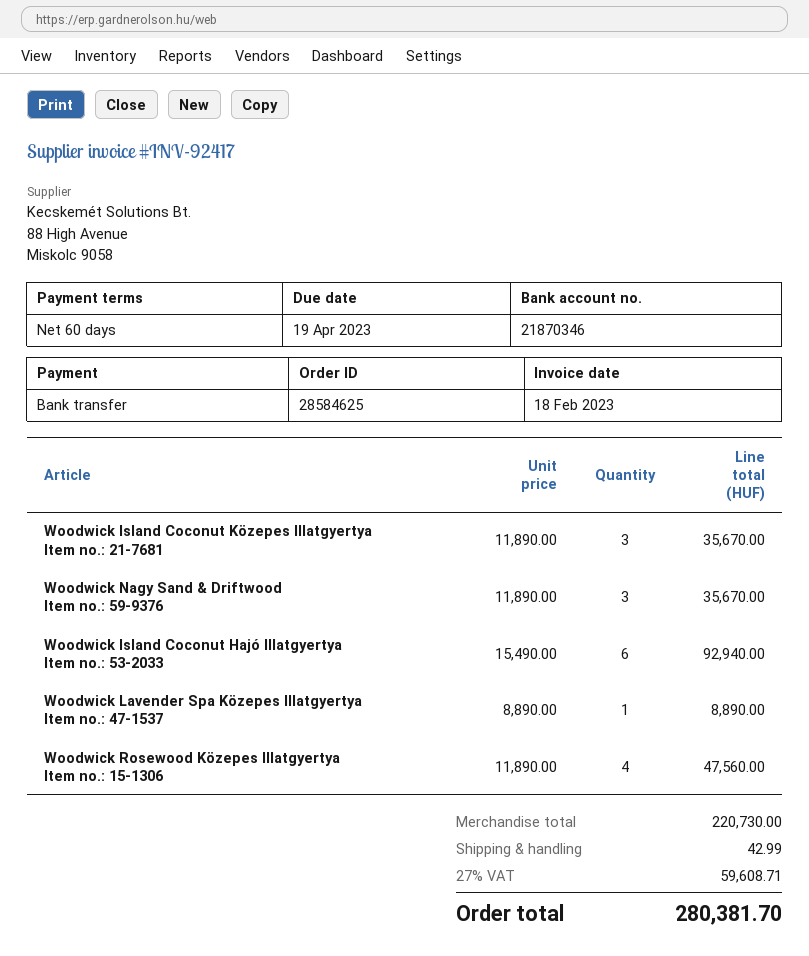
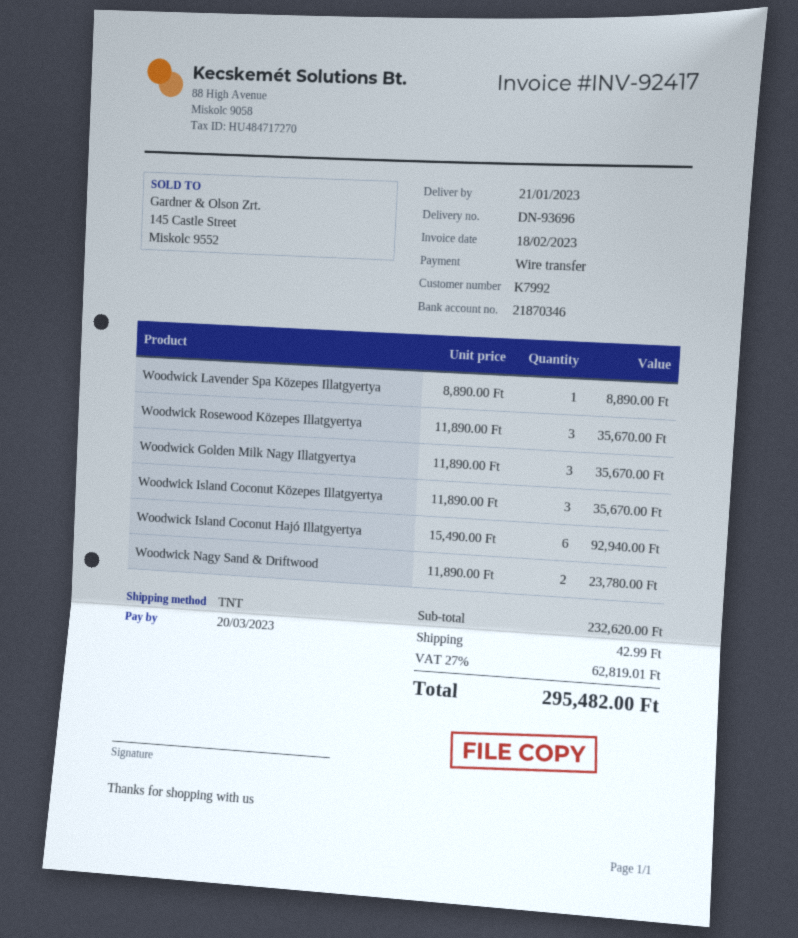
due date: 2023-04-19 -> 2023-03-20
Woodwick Nagy Sand & Driftwood: 3 x 11890.00 = 35670.00 -> 2 x 11890.00 = 23780.00
Woodwick Rosewood Közepes Illatgyertya: 4 x 11890.00 = 47560.00 -> 3 x 11890.00 = 35670.00
Woodwick Golden Milk Nagy Illatgyertya: none -> 3 x 11890.00 = 35670.00
subtotal: 220730.00 -> 232620.00
tax: 27% = 59608.71 -> 27% = 62819.01
total: 280381.70 -> 295482.00

